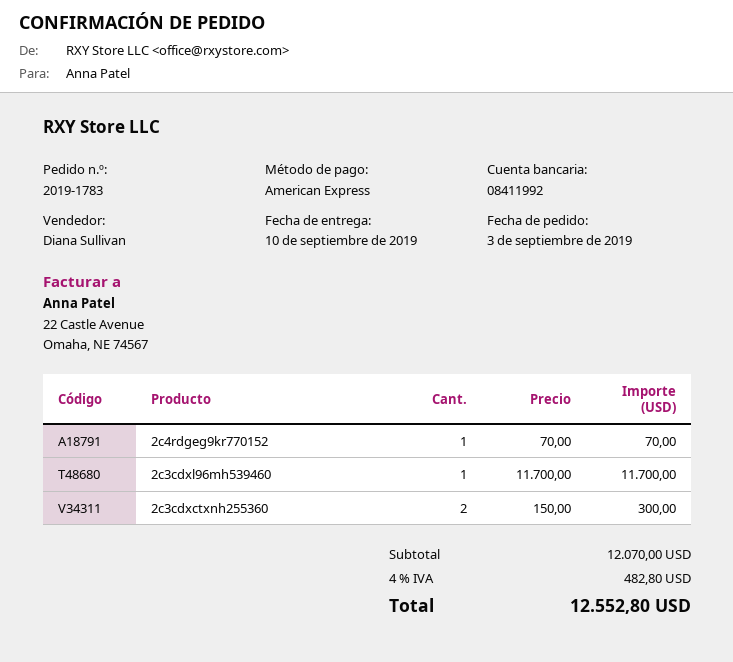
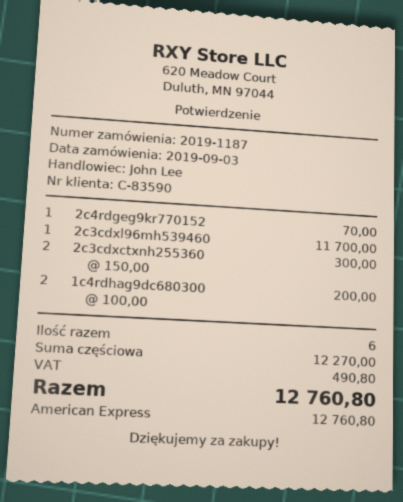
order number: 2019-1783 -> 2019-1187
sales rep: Diana Sullivan -> John Lee
1c4rdhag9dc680300: none -> 2 x 100.00 = 200.00
subtotal: 12070.00 -> 12270.00
tax: 482.80 -> 490.80
total: 12552.80 -> 12760.80

